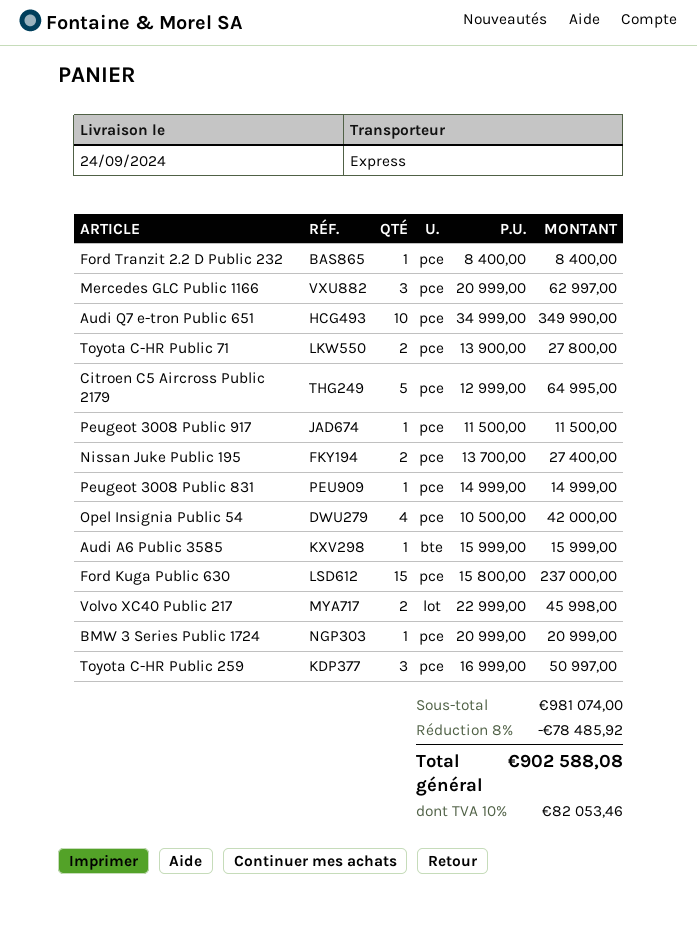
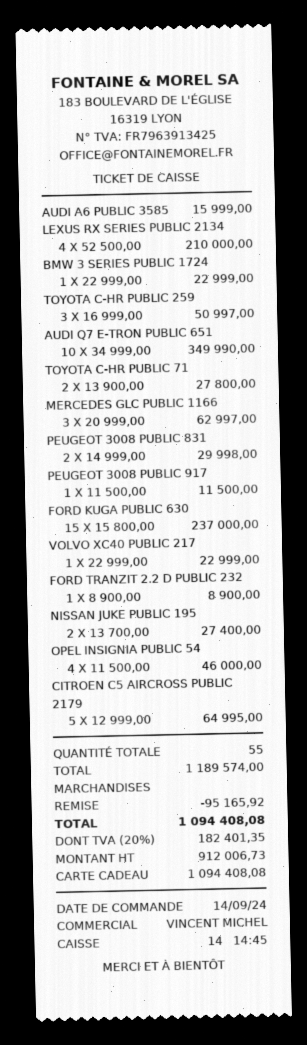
Ford Tranzit 2.2 D Public 232: 1 x 8400.00 = 8400.00 -> 1 x 8900.00 = 8900.00
Peugeot 3008 Public 831: 1 x 14999.00 = 14999.00 -> 2 x 14999.00 = 29998.00
Opel Insignia Public 54: 4 x 10500.00 = 42000.00 -> 4 x 11500.00 = 46000.00
Volvo XC40 Public 217: 2 x 22999.00 = 45998.00 -> 1 x 22999.00 = 22999.00
BMW 3 Series Public 1724: 1 x 20999.00 = 20999.00 -> 1 x 22999.00 = 22999.00
LEXUS RX SERIES PUBLIC 2134: none -> 4 x 52500.00 = 210000.00
subtotal: 981074.00 -> 1189574.00
discount: 78485.92 -> 95165.92
tax: 10% = 82053.46 -> 20% = 182401.35
total: 902588.08 -> 1094408.08

